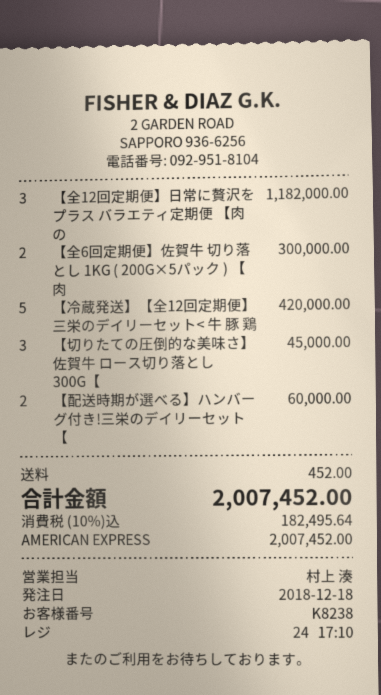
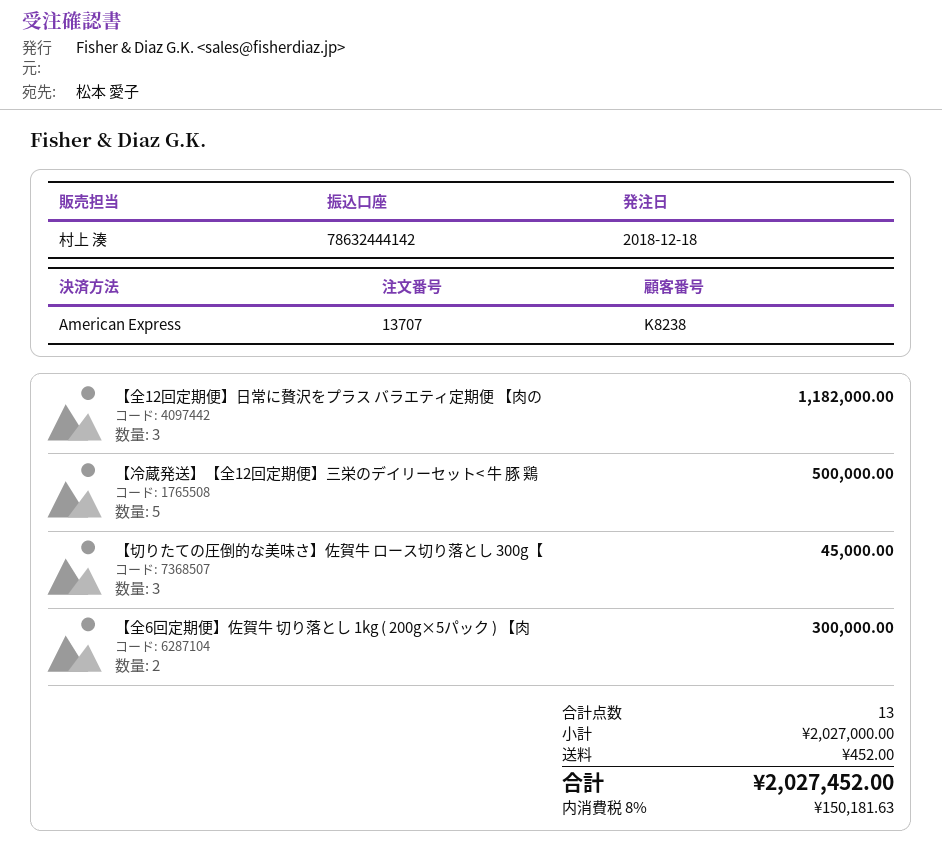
【冷蔵発送】【全12回定期便】三栄のデイリーセット< 牛 豚 鶏: 5 for 420000.00 -> 5 for 500000.00
【配送時期が選べる】ハンバーグ付き!三栄のデイリーセット 【: 2 for 60000.00 -> none
tax: 10% = 182495.64 -> 8% = 150181.63
total: 2007452.00 -> 2027452.00

